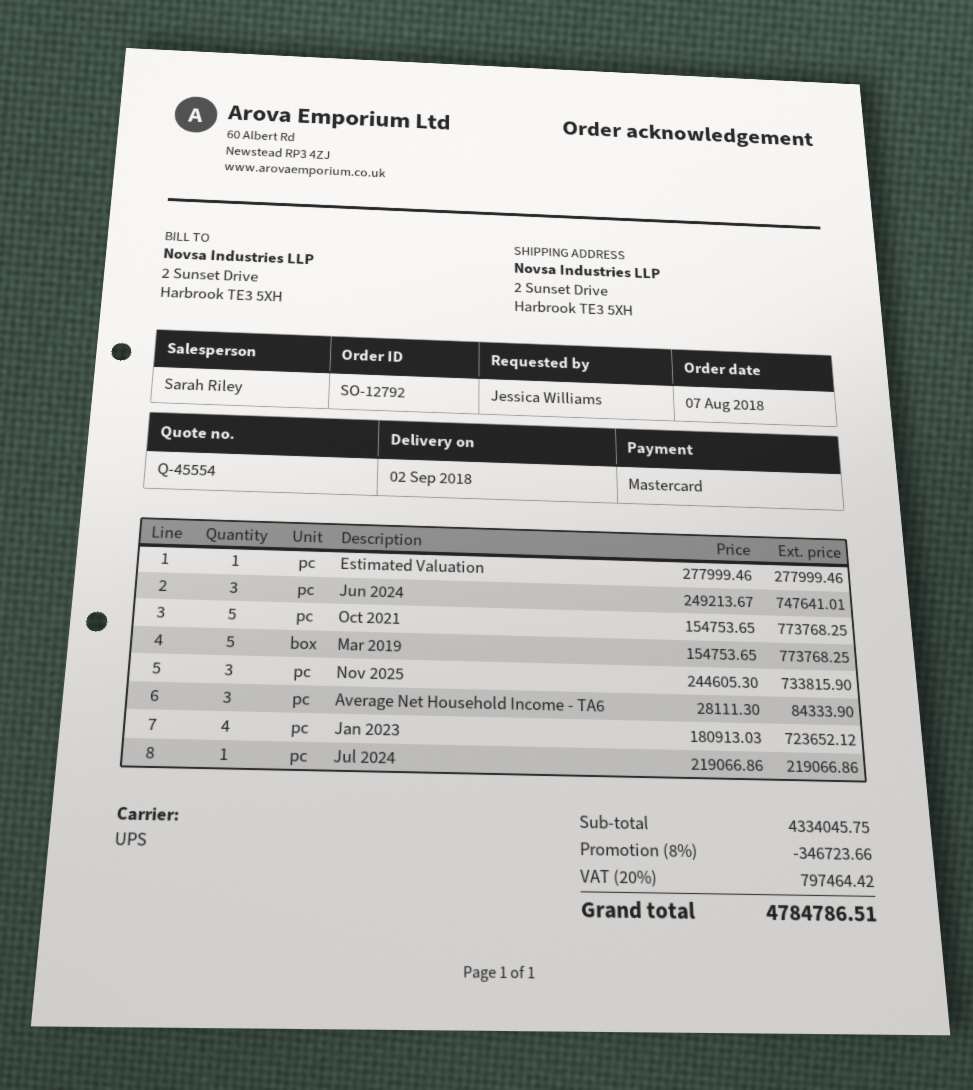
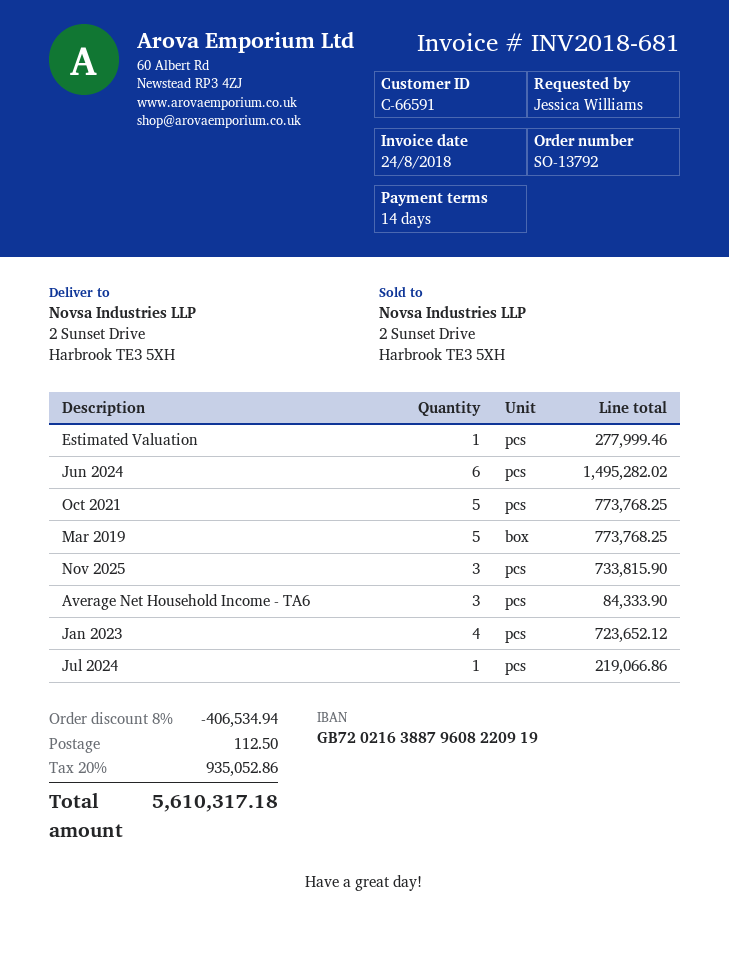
order number: SO-12792 -> SO-13792
Jun 2024: 3 for 747641.01 -> 6 for 1495282.02
discount: 8% = 346723.66 -> 8% = 406534.94
shipping: none -> 112.50
tax: 20% = 797464.42 -> 20% = 935052.86
total: 4784786.51 -> 5610317.18

